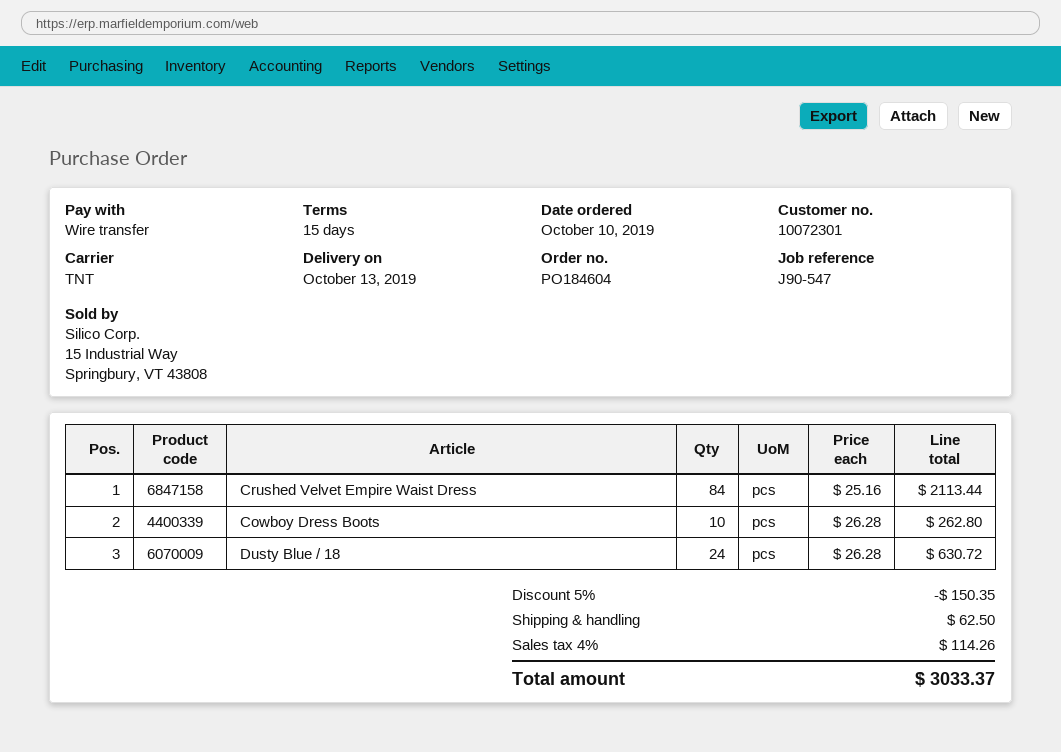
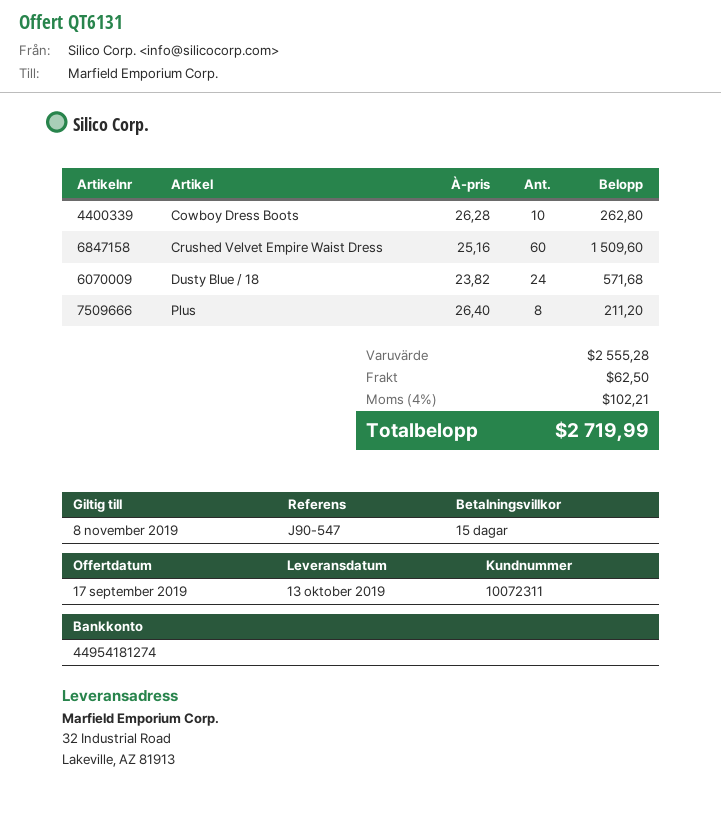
customer number: 10072301 -> 10072311
Crushed Velvet Empire Waist Dress: 84 x 25.16 = 2113.44 -> 60 x 25.16 = 1509.60
Dusty Blue / 18: 24 x 26.28 = 630.72 -> 24 x 23.82 = 571.68
Plus: none -> 8 x 26.40 = 211.20
discount: 5% = 150.35 -> none
tax: 4% = 114.26 -> 4% = 102.21
total: 3033.37 -> 2719.99

